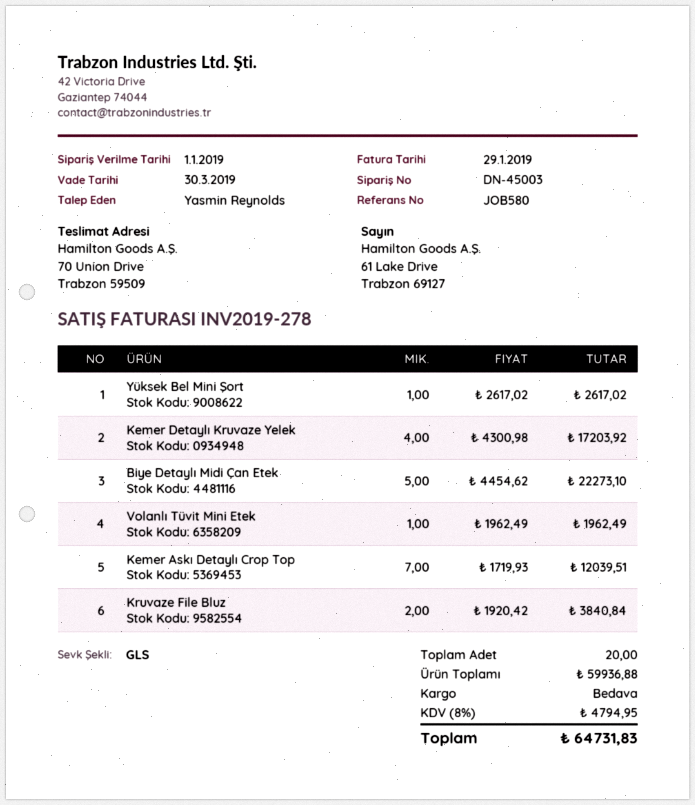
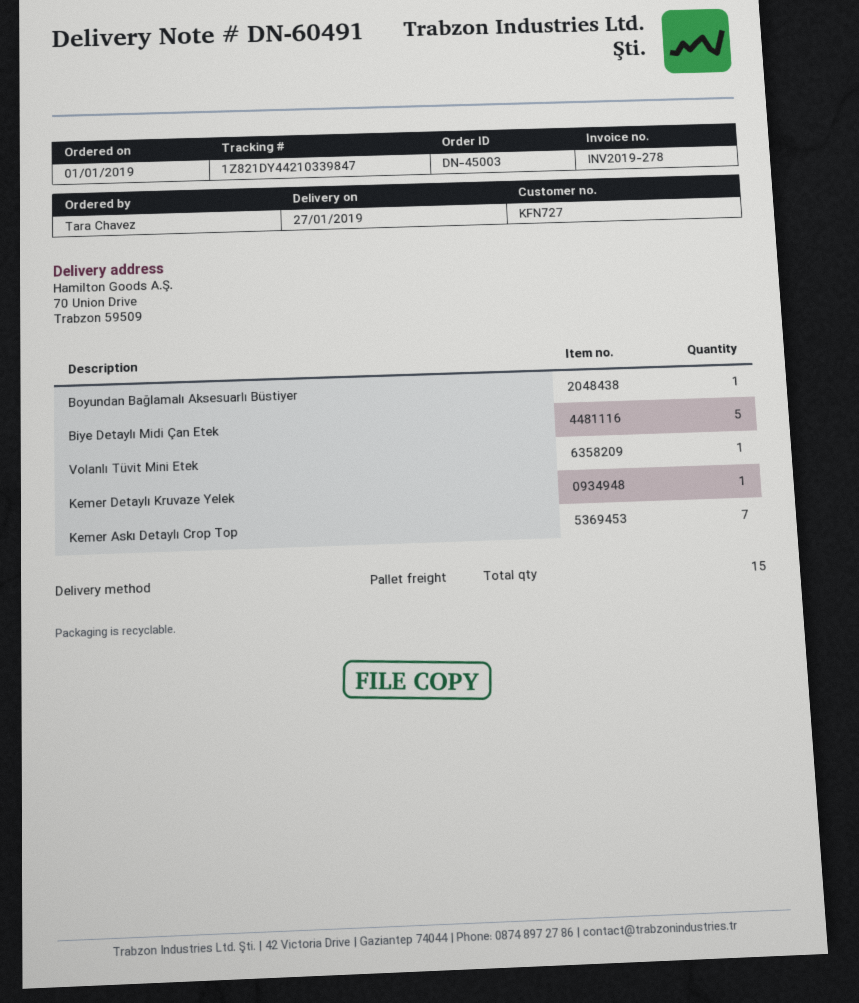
ordered by: Yasmin Reynolds -> Tara Chavez
shipping method: GLS -> pallet freight
Yüksek Bel Mini Şort: 1 -> none
Kemer Detaylı Kruvaze Yelek: 4 -> 1
Kruvaze File Bluz: 2 -> none
Boyundan Bağlamalı Aksesuarlı Büstiyer: none -> 1
total quantity: 20 -> 15

